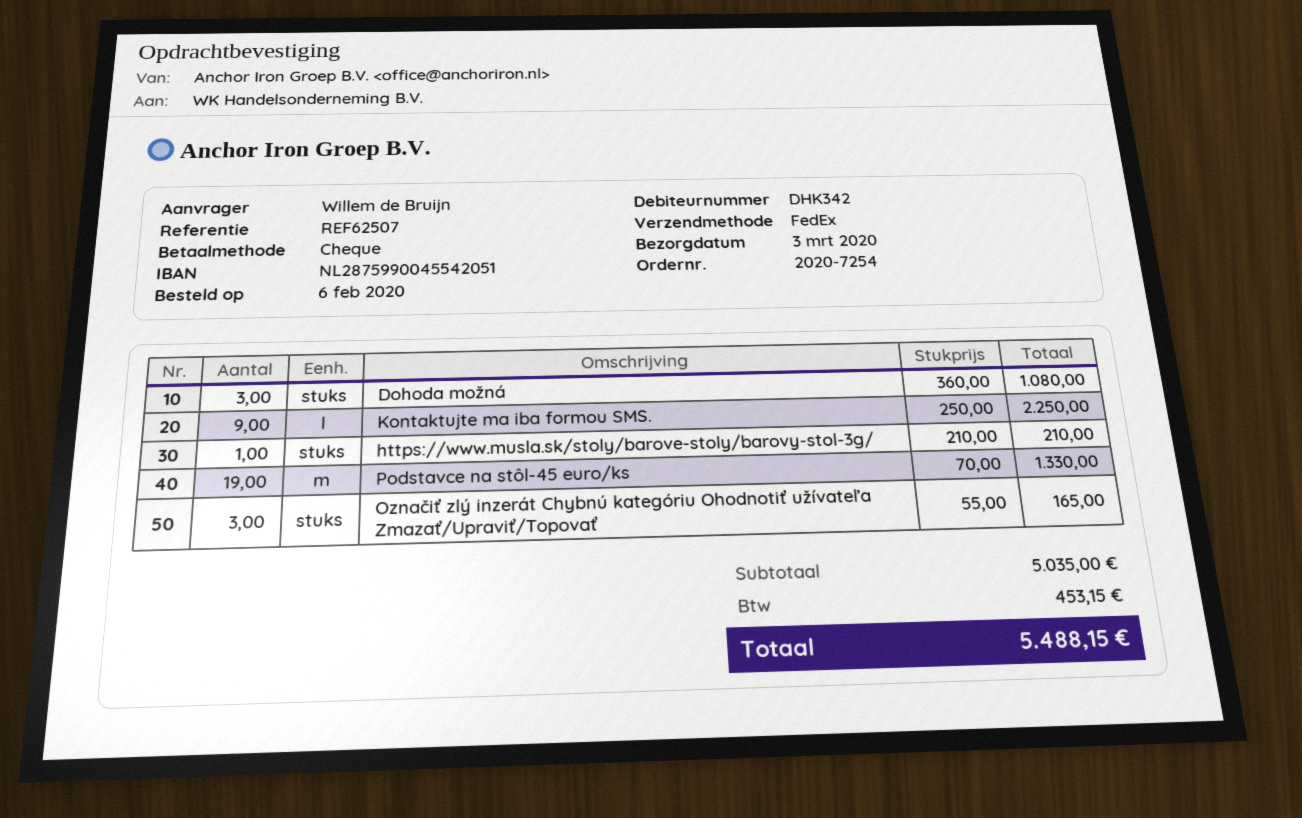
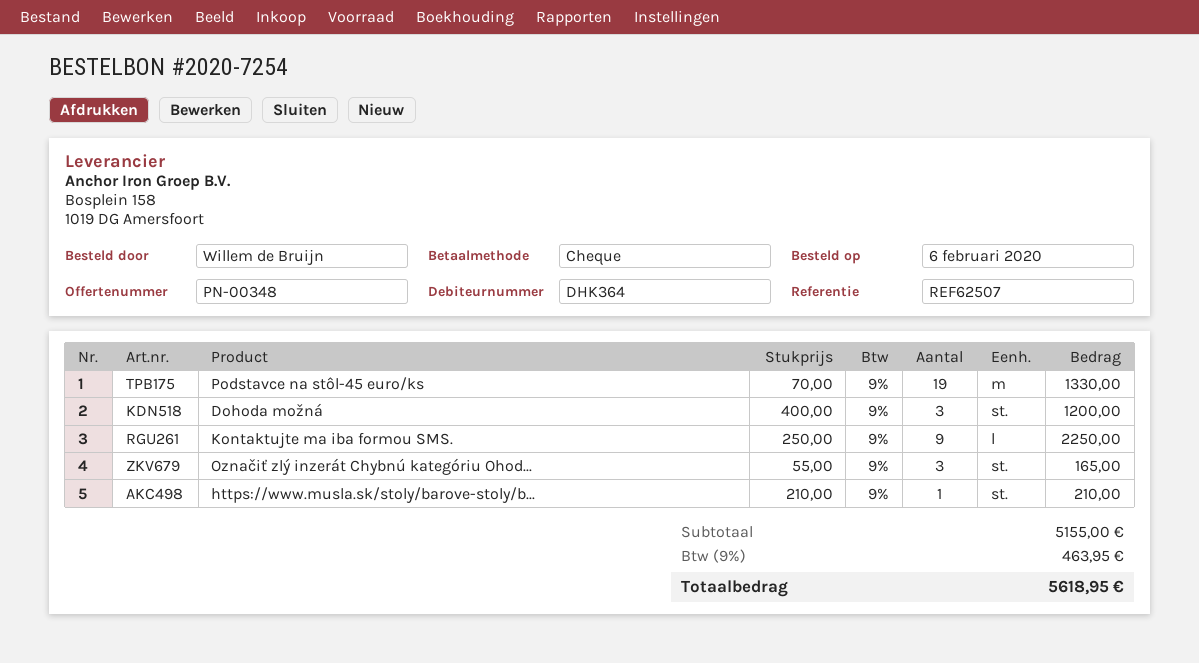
customer number: DHK342 -> DHK364
Dohoda možná: 3 x 360.00 = 1080.00 -> 3 x 400.00 = 1200.00
subtotal: 5035.00 -> 5155.00
tax: 453.15 -> 463.95
total: 5488.15 -> 5618.95

